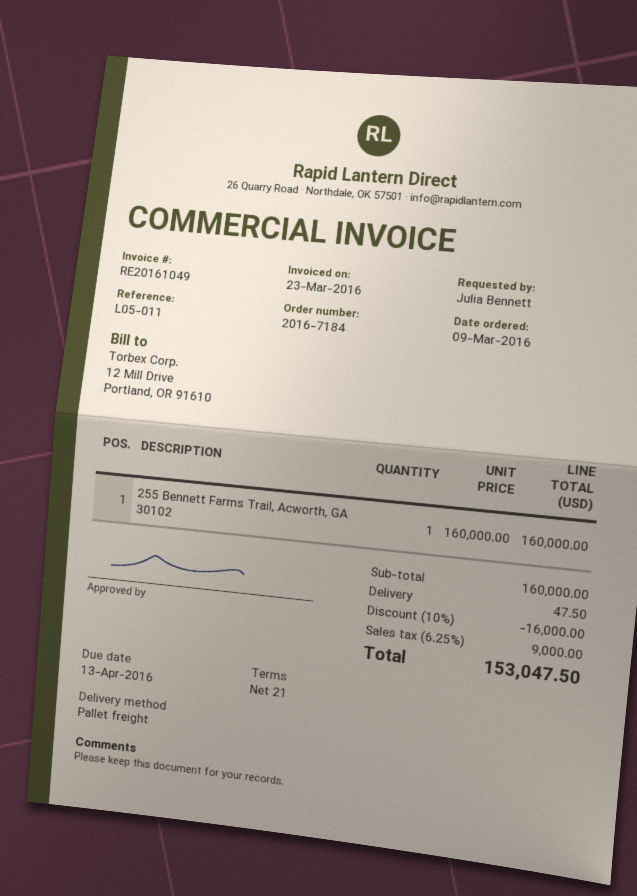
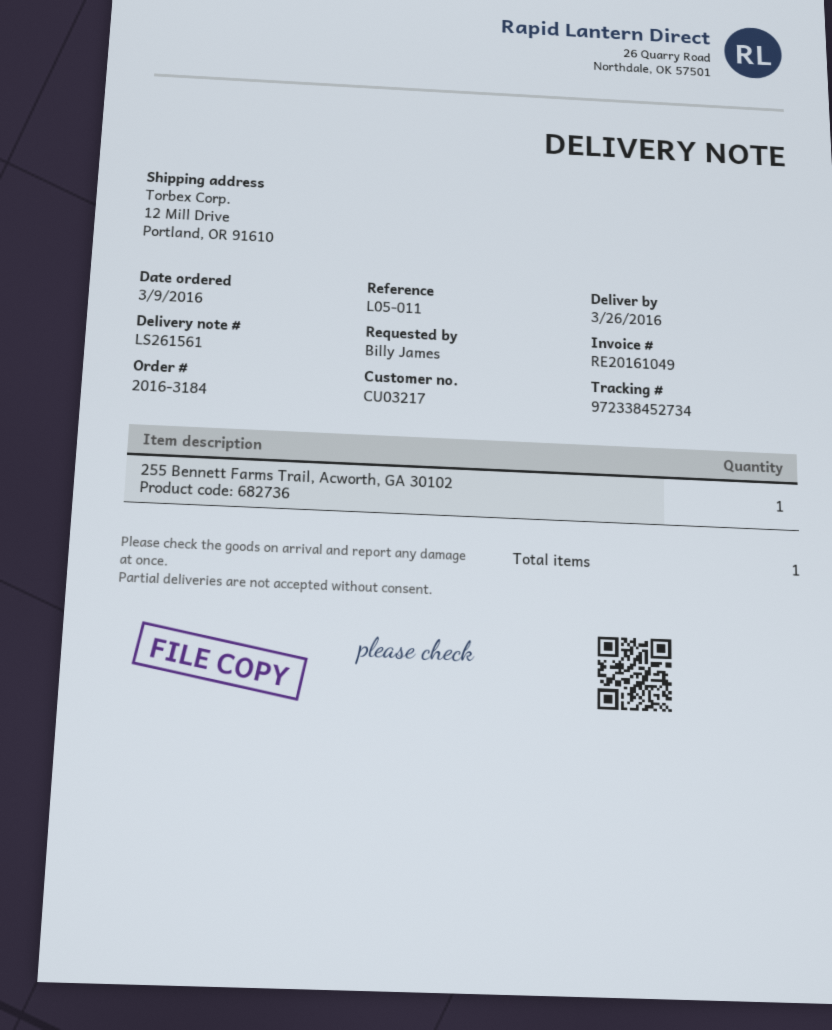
order number: 2016-7184 -> 2016-3184
ordered by: Julia Bennett -> Billy James

